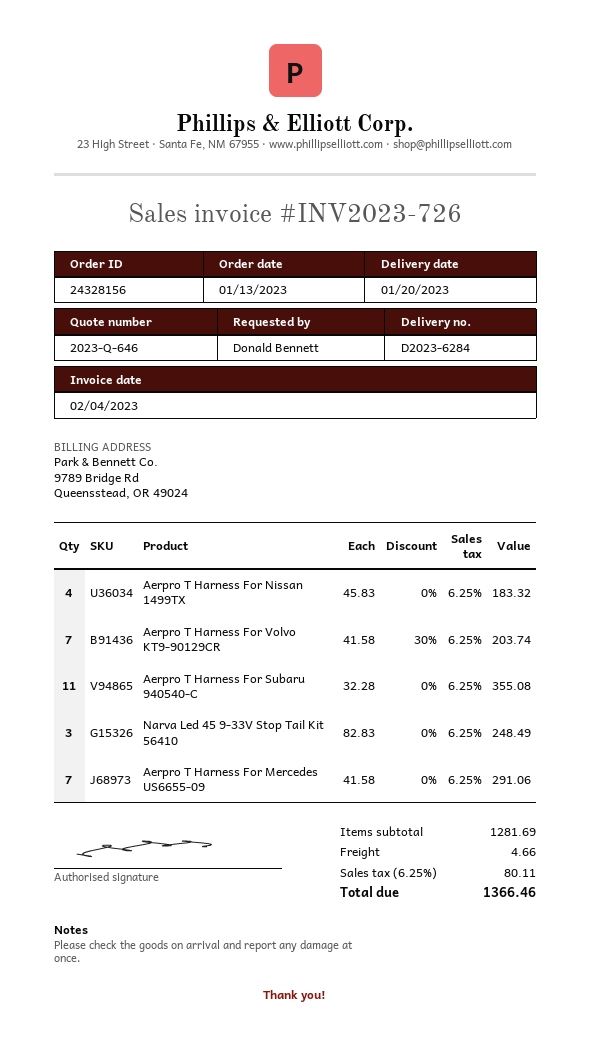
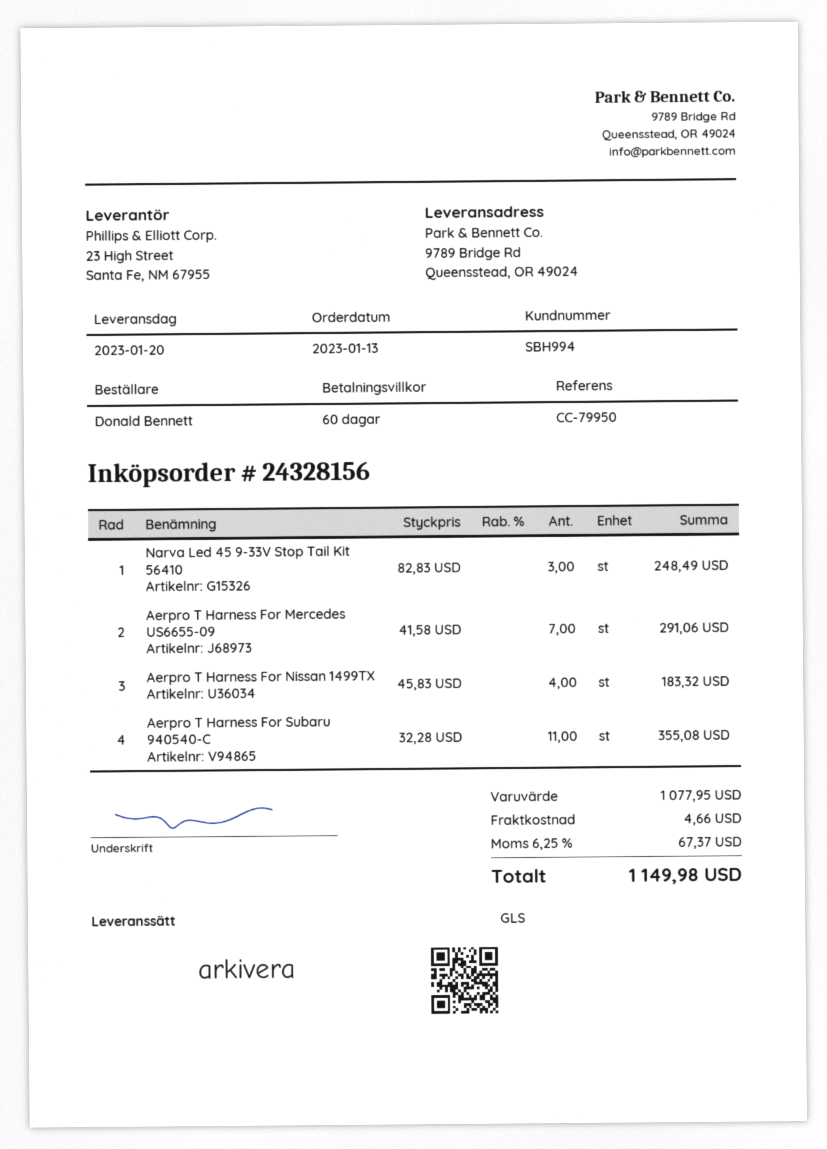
Aerpro T Harness For Volvo KT9-90129CR: 7 x 41.58 - 30% = 203.74 -> none
subtotal: 1281.69 -> 1077.95
tax: 6.25% = 80.11 -> 6.25% = 67.37
total: 1366.46 -> 1149.98

